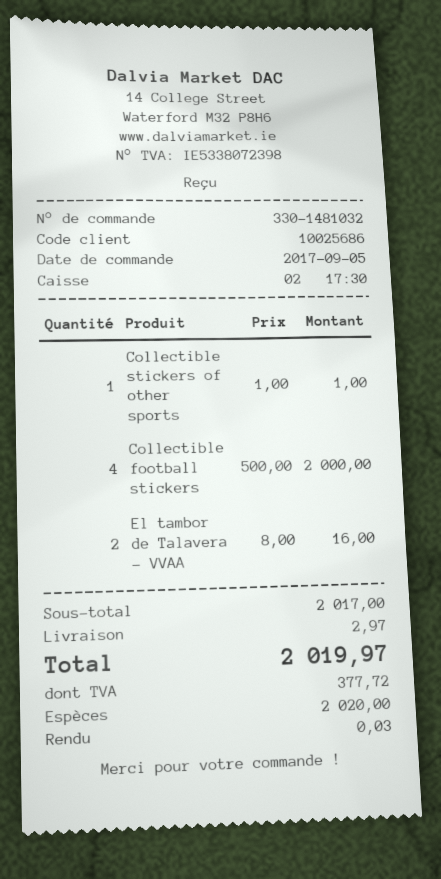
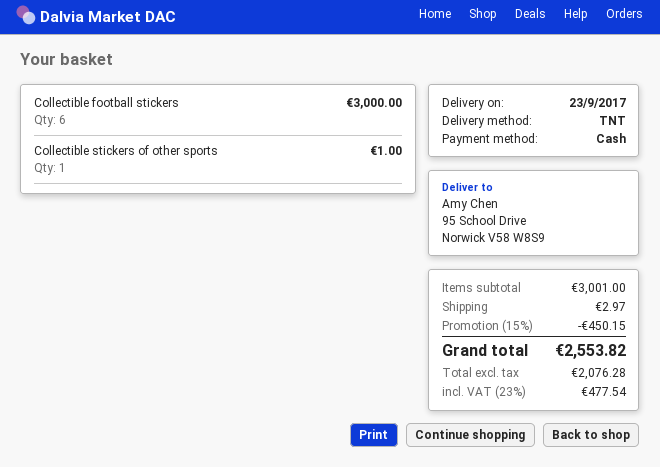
Collectible football stickers: 4 for 2000.00 -> 6 for 3000.00
El tambor de Talavera - VVAA: 2 for 16.00 -> none
subtotal: 2017.00 -> 3001.00
discount: none -> 15% = 450.15
tax: 377.72 -> 477.54
total: 2019.97 -> 2553.82

